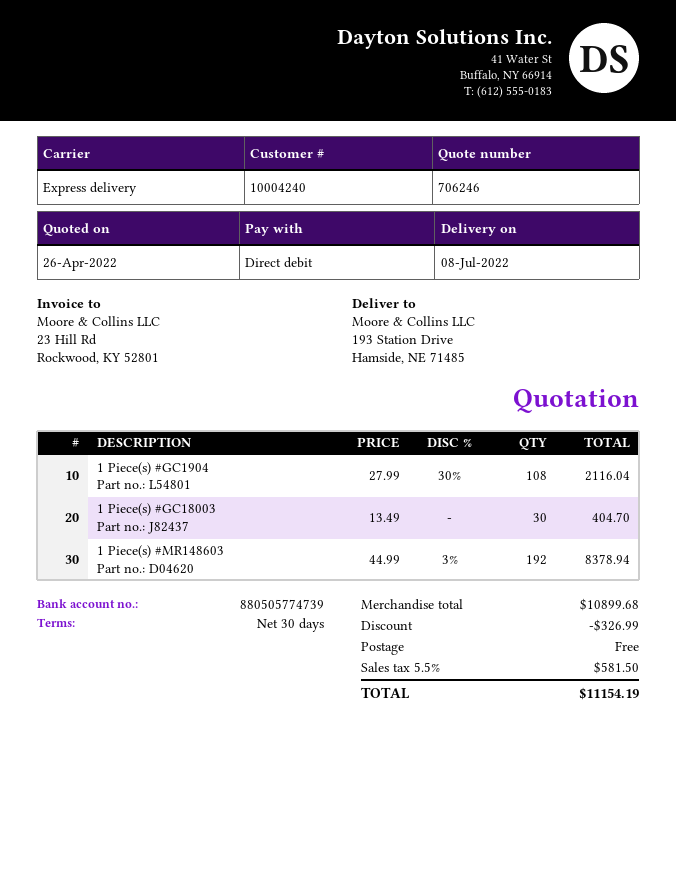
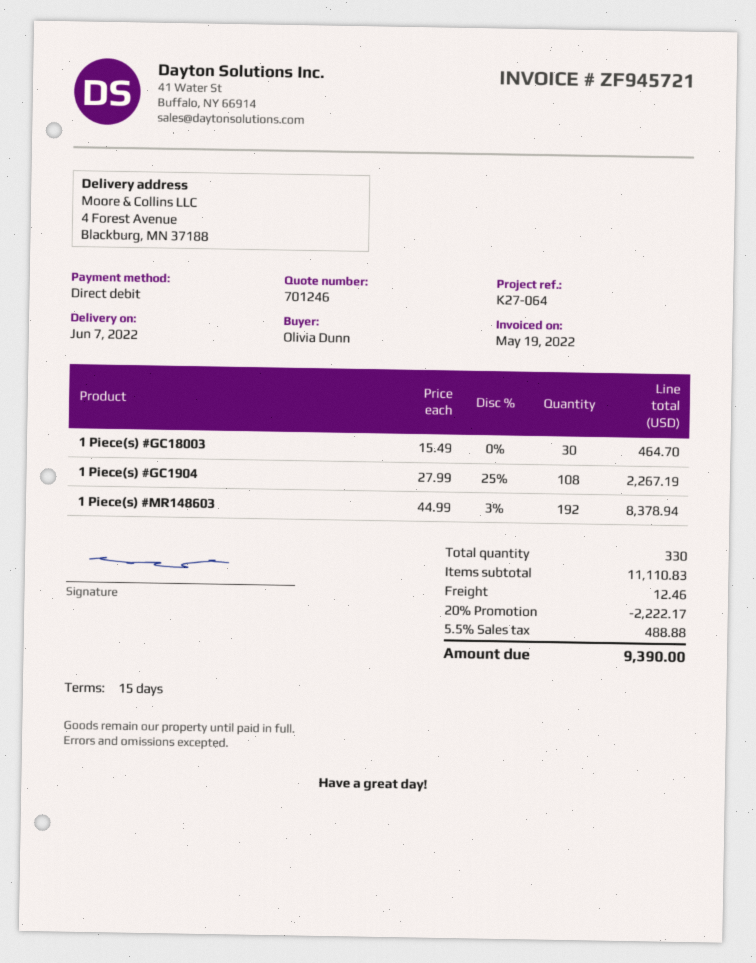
quote number: 706246 -> 701246
delivery date: 2022-07-08 -> 2022-06-07
payment terms: 30 days -> 15 days
ship to: 193 Station Drive, Hamside, NE 71485 -> 4 Forest Avenue, Blackburg, MN 37188
1 Piece(s) #GC1904: 108 x 27.99 - 30% = 2116.04 -> 108 x 27.99 - 25% = 2267.19
1 Piece(s) #GC18003: 30 x 13.49 = 404.70 -> 30 x 15.49 = 464.70
subtotal: 10899.68 -> 11110.83
discount: 326.99 -> 2222.17
shipping: 0.00 -> 12.46
tax: 5.5% = 581.50 -> 5.5% = 488.88
total: 11154.19 -> 9390.00

